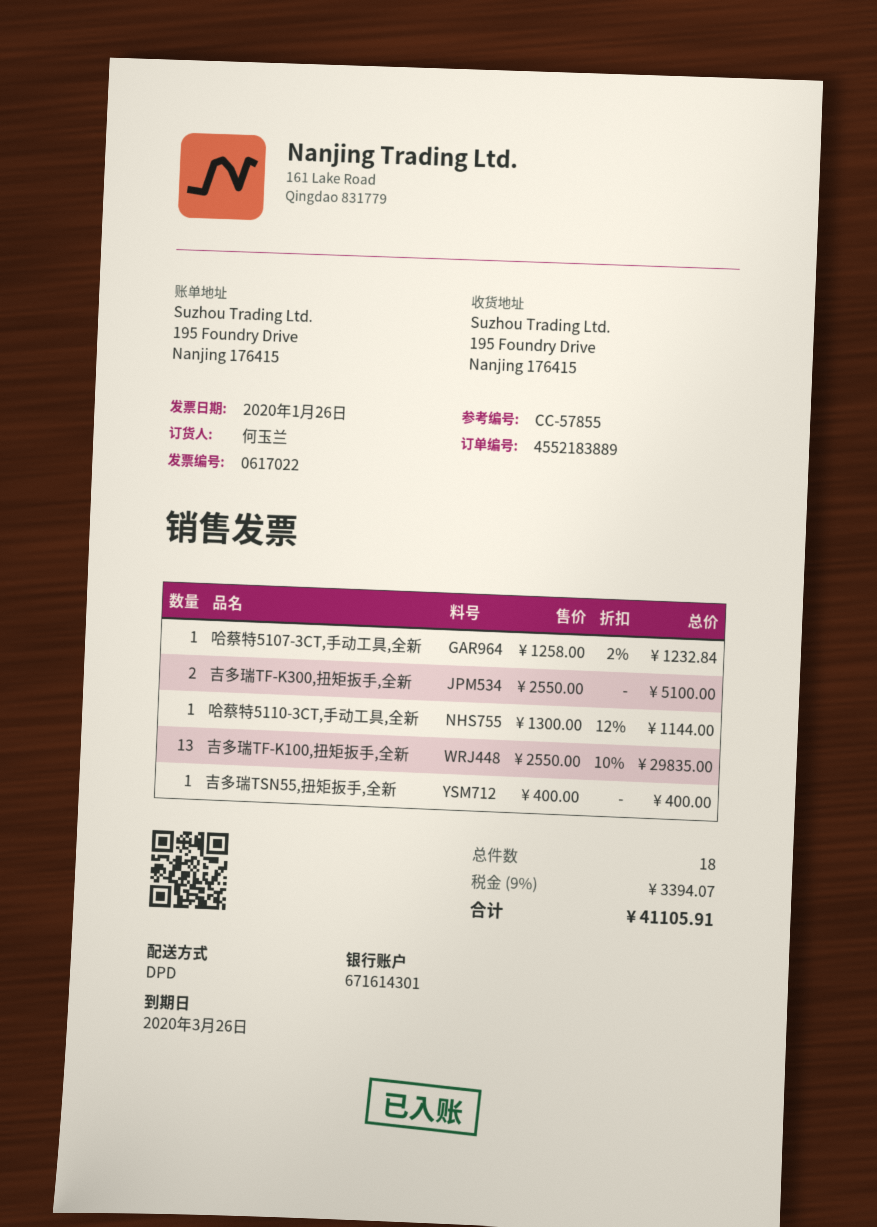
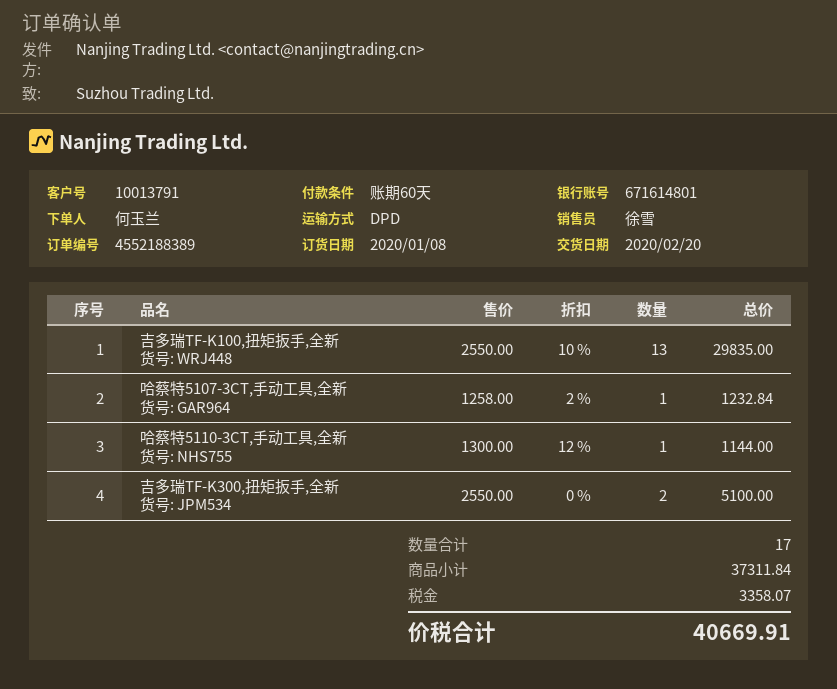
order number: 4552183889 -> 4552188389
bank account: 671614301 -> 671614801
吉多瑞TSN55,扭矩扳手,全新: 1 x 400.00 = 400.00 -> none
total quantity: 18 -> 17
tax: 3394.07 -> 3358.07
total: 41105.91 -> 40669.91

